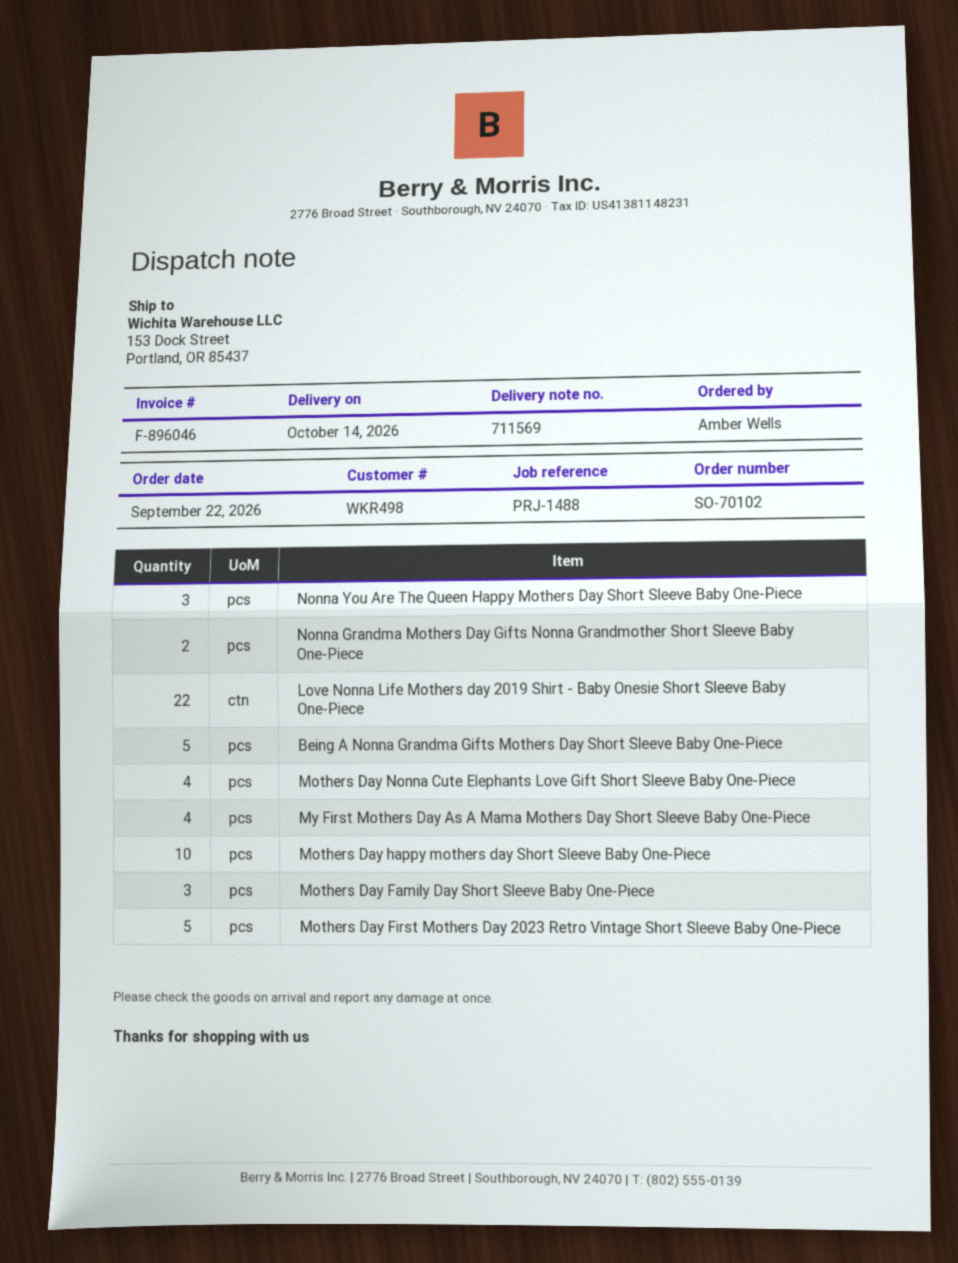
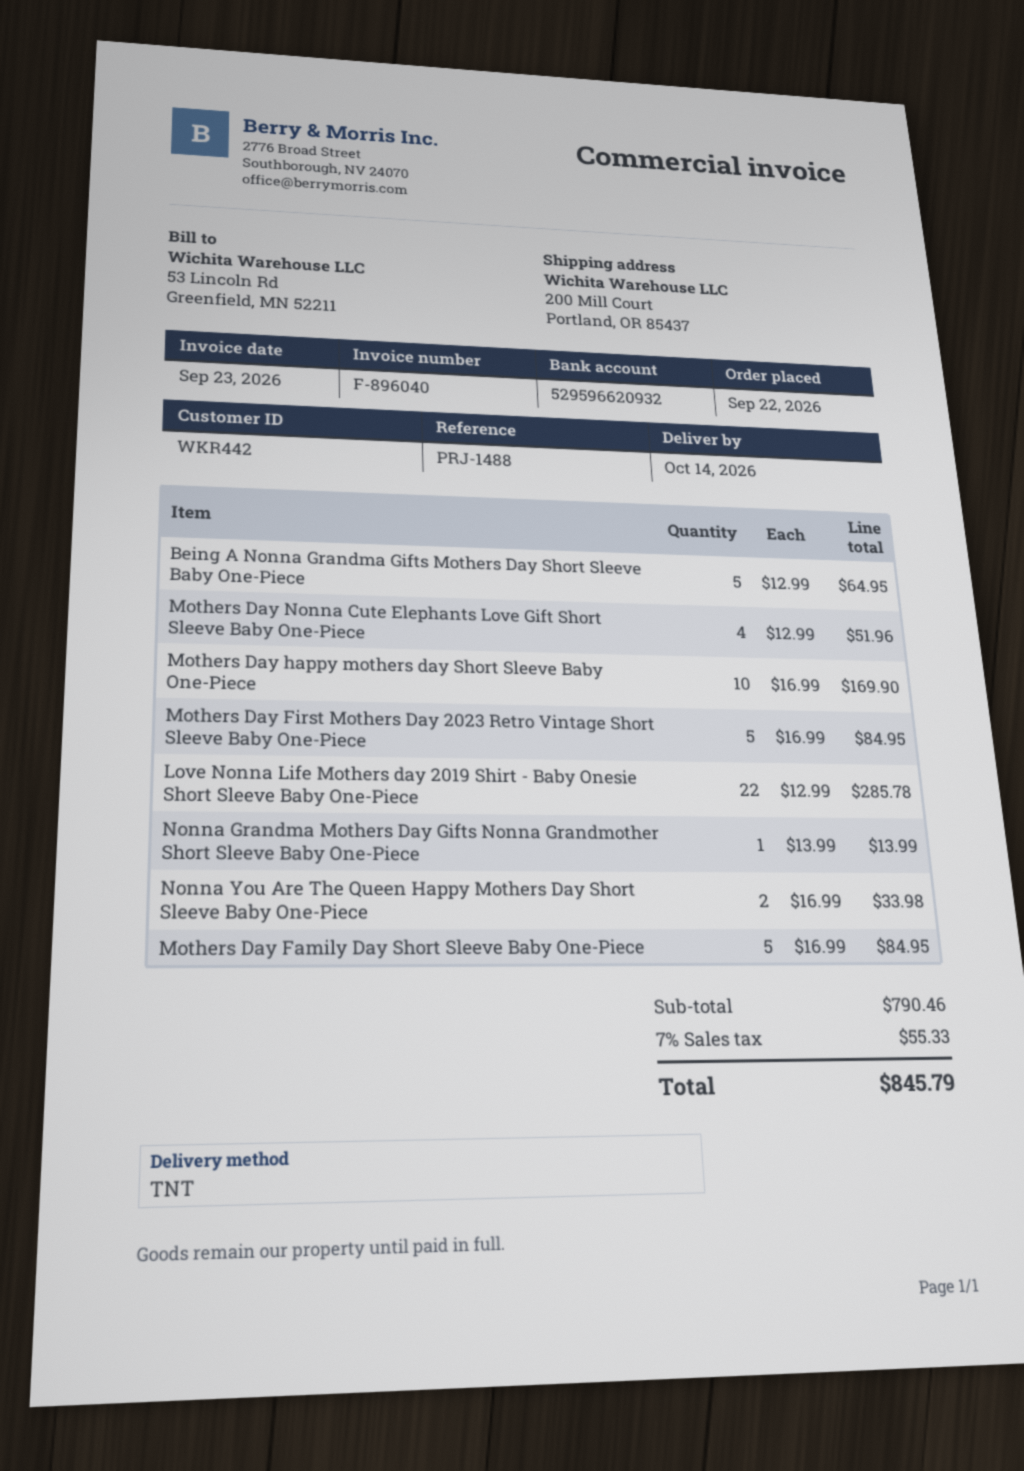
invoice number: F-896046 -> F-896040
customer number: WKR498 -> WKR442
ship to: 153 Dock Street, Portland, OR 85437 -> 200 Mill Court, Portland, OR 85437
Nonna You Are The Queen Happy Mothers Day Short Sleeve Baby One-Piece: 3 -> 2
Nonna Grandma Mothers Day Gifts Nonna Grandmother Short Sleeve Baby One-Piece: 2 -> 1
My First Mothers Day As A Mama Mothers Day Short Sleeve Baby One-Piece: 4 -> none
Mothers Day Family Day Short Sleeve Baby One-Piece: 3 -> 5

